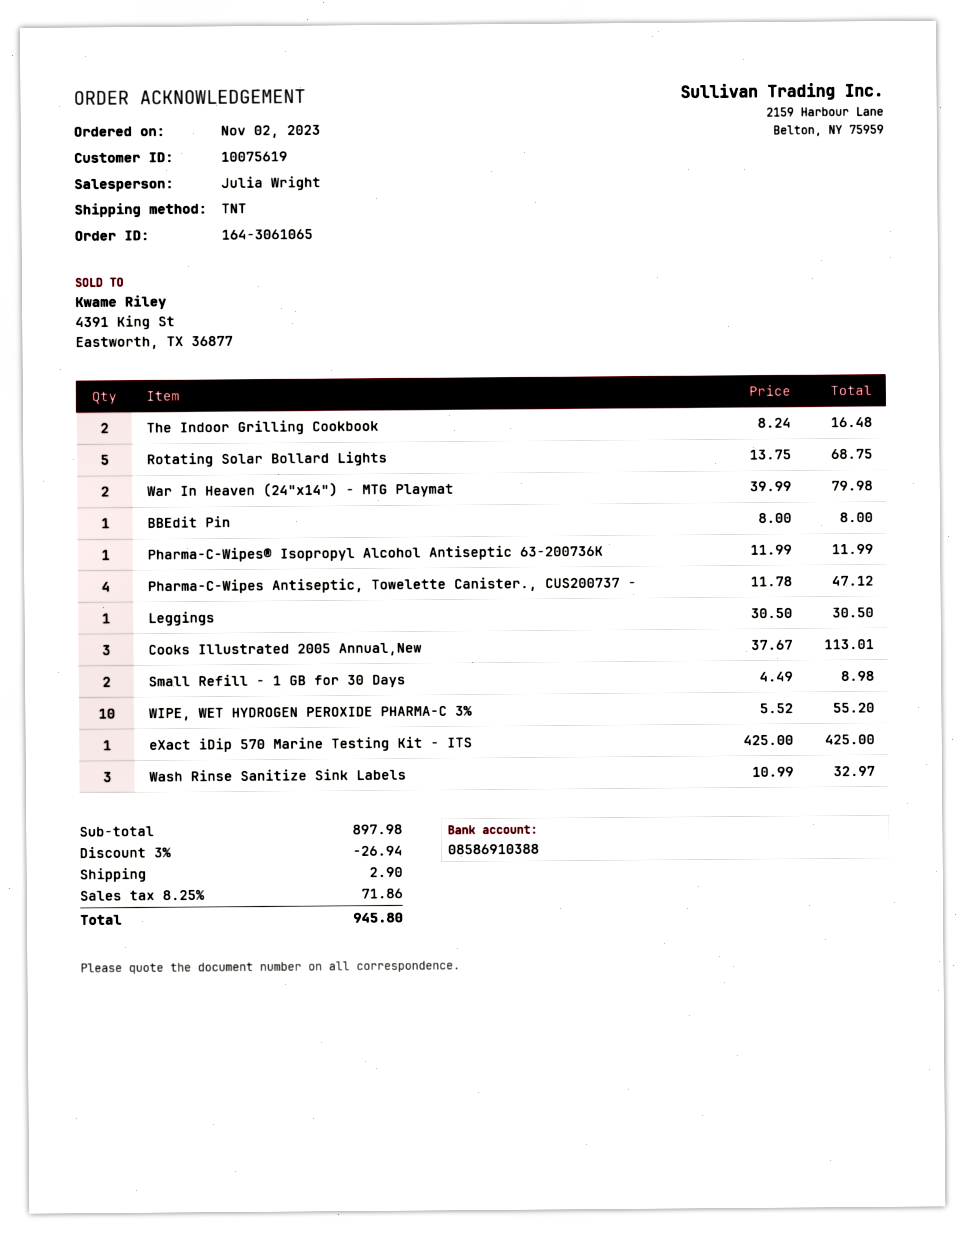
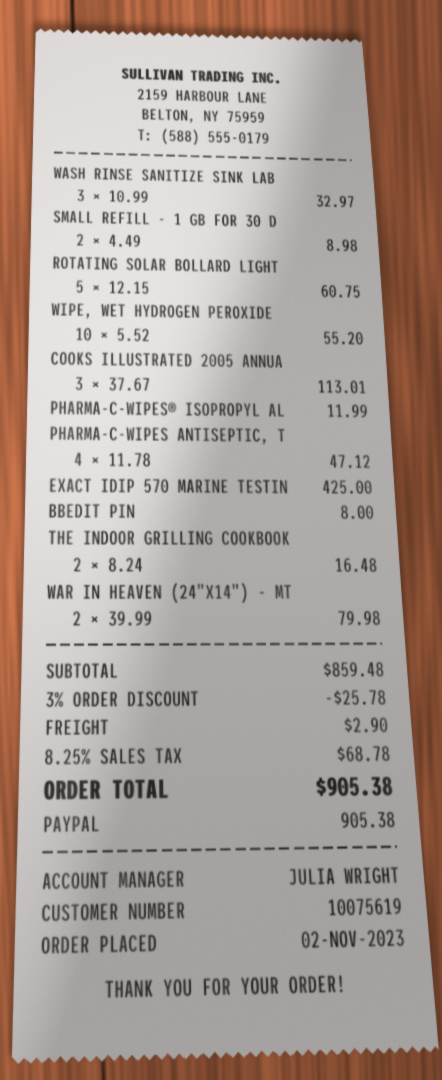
Rotating Solar Bollard Lights: 5 x 13.75 = 68.75 -> 5 x 12.15 = 60.75
Leggings: 1 x 30.50 = 30.50 -> none
subtotal: 897.98 -> 859.48
discount: 3% = 26.94 -> 3% = 25.78
tax: 8.25% = 71.86 -> 8.25% = 68.78
total: 945.80 -> 905.38

